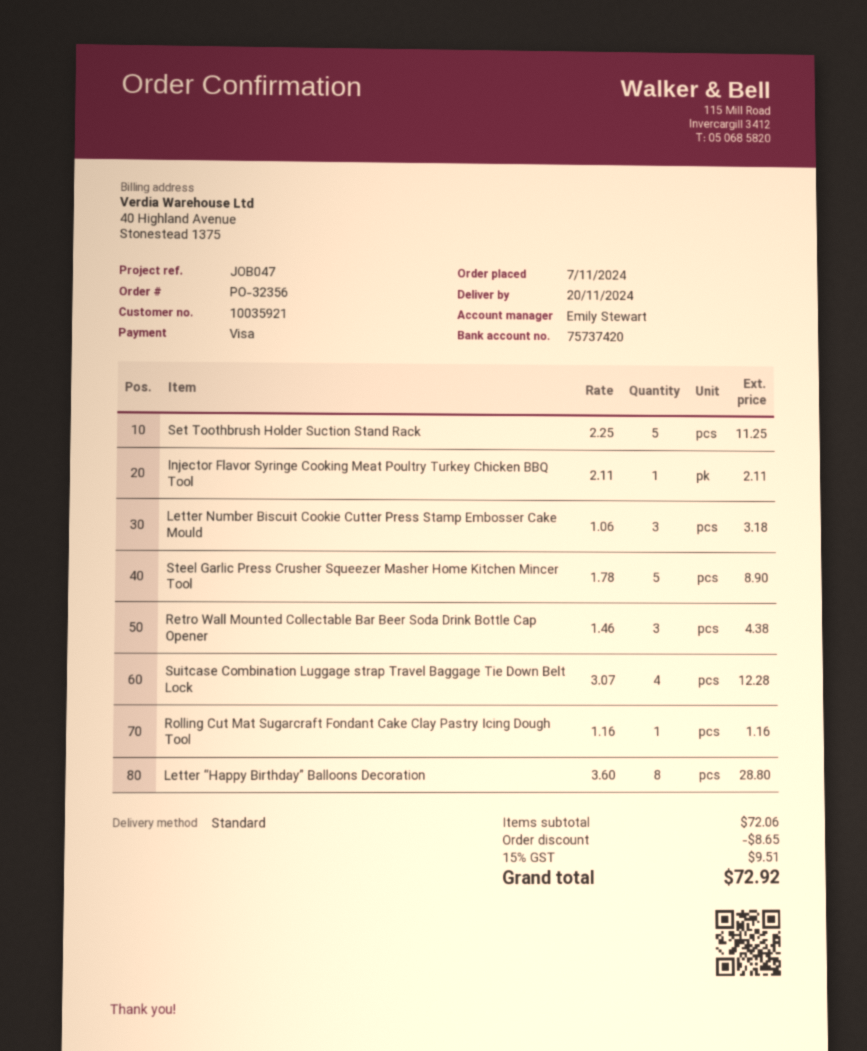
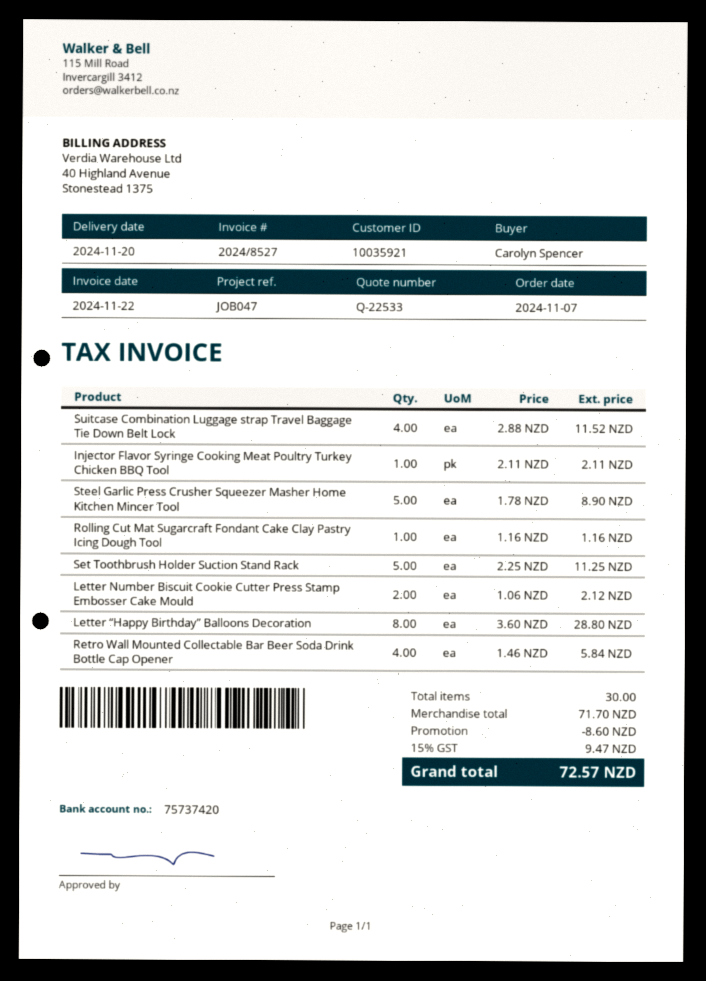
Letter Number Biscuit Cookie Cutter Press Stamp Embosser Cake Mould: 3 x 1.06 = 3.18 -> 2 x 1.06 = 2.12
Retro Wall Mounted Collectable Bar Beer Soda Drink Bottle Cap Opener: 3 x 1.46 = 4.38 -> 4 x 1.46 = 5.84
Suitcase Combination Luggage strap Travel Baggage Tie Down Belt Lock: 4 x 3.07 = 12.28 -> 4 x 2.88 = 11.52
subtotal: 72.06 -> 71.70
discount: 8.65 -> 8.60
tax: 15% = 9.51 -> 15% = 9.47
total: 72.92 -> 72.57

